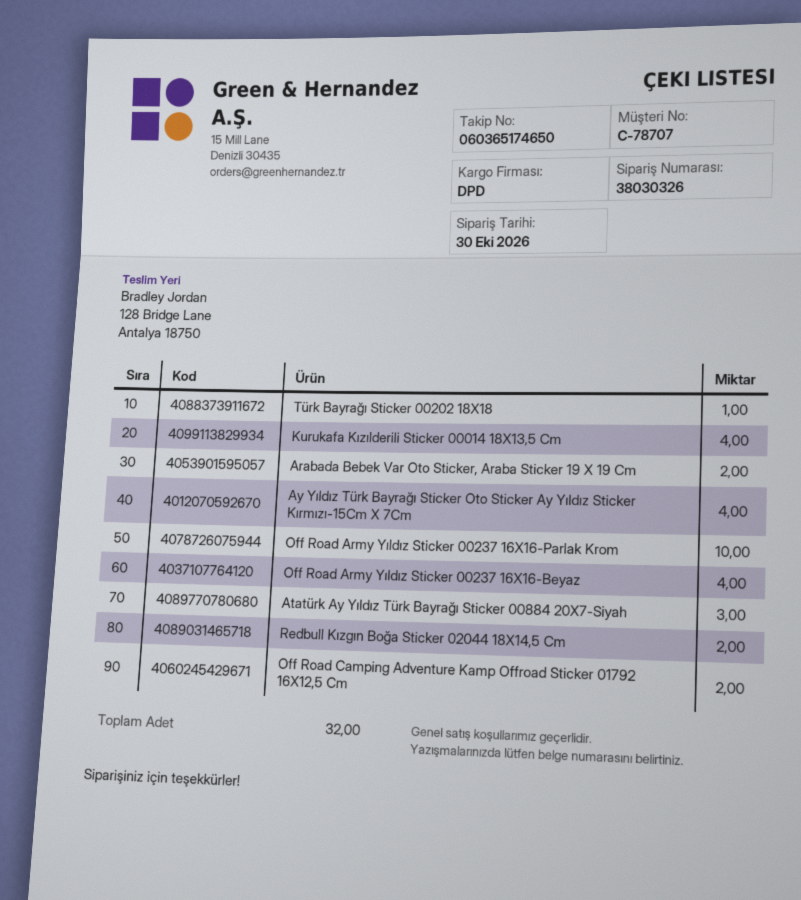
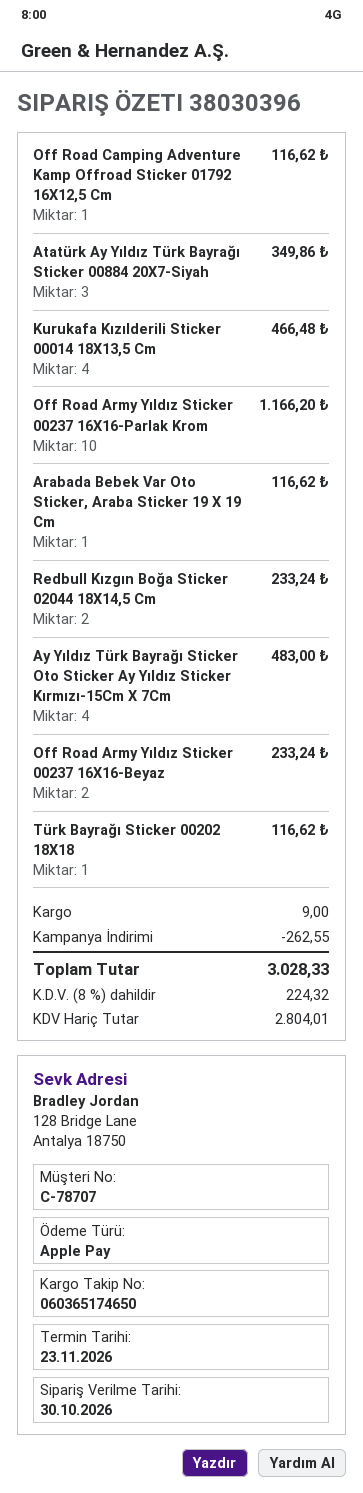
order number: 38030326 -> 38030396
Arabada Bebek Var Oto Sticker, Araba Sticker 19 X 19 Cm: 2 -> 1
Off Road Army Yıldız Sticker 00237 16X16-Beyaz: 4 -> 2
Off Road Camping Adventure Kamp Offroad Sticker 01792 16X12,5 Cm: 2 -> 1

